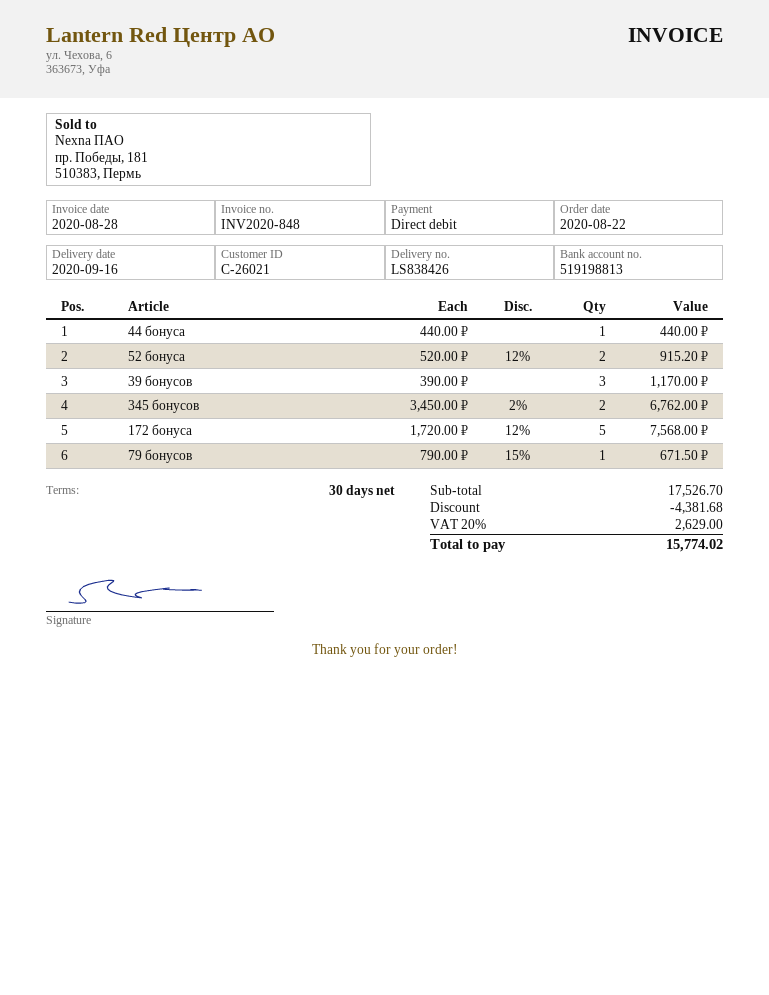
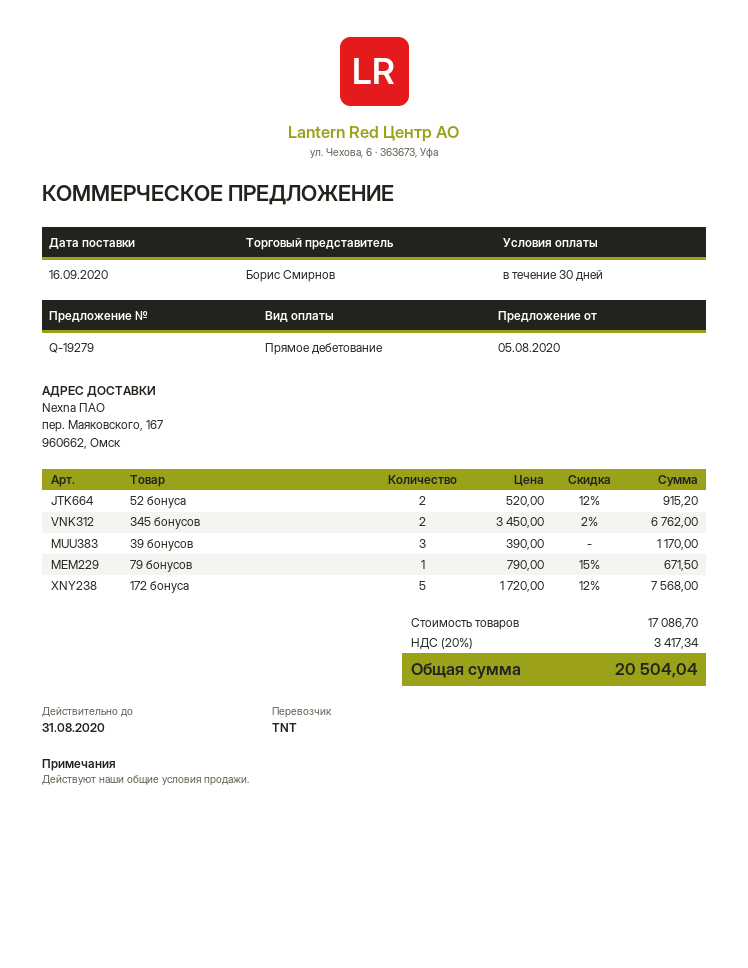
44 бонуса: 1 x 440.00 = 440.00 -> none
subtotal: 17526.70 -> 17086.70
discount: 4381.68 -> none
tax: 20% = 2629.00 -> 20% = 3417.34
total: 15774.02 -> 20504.04

